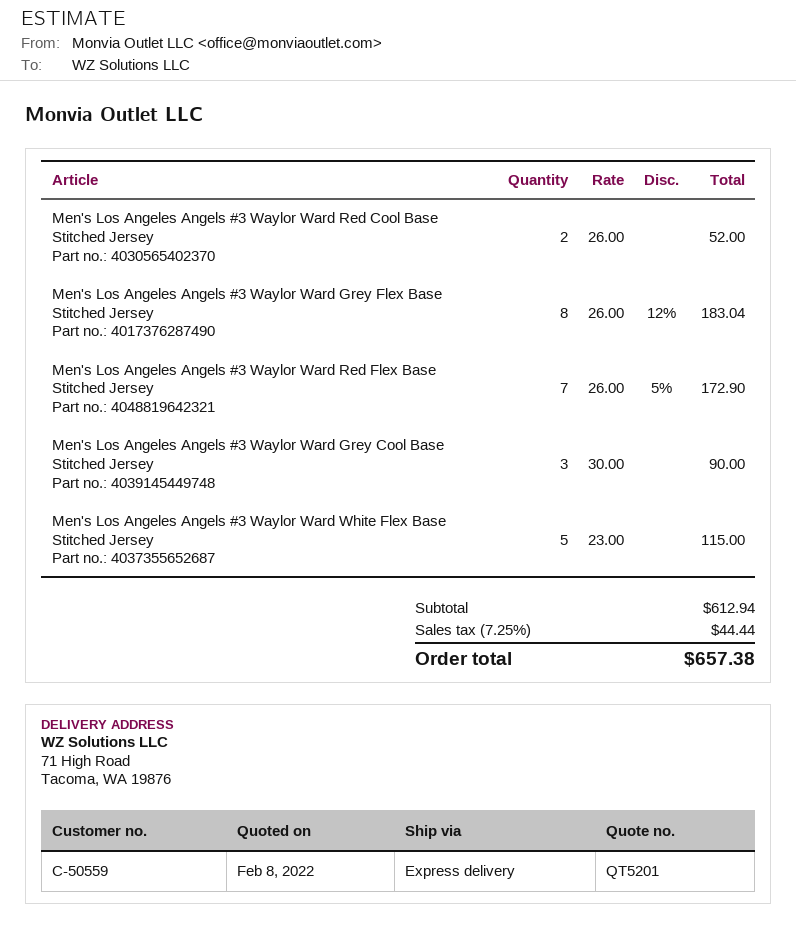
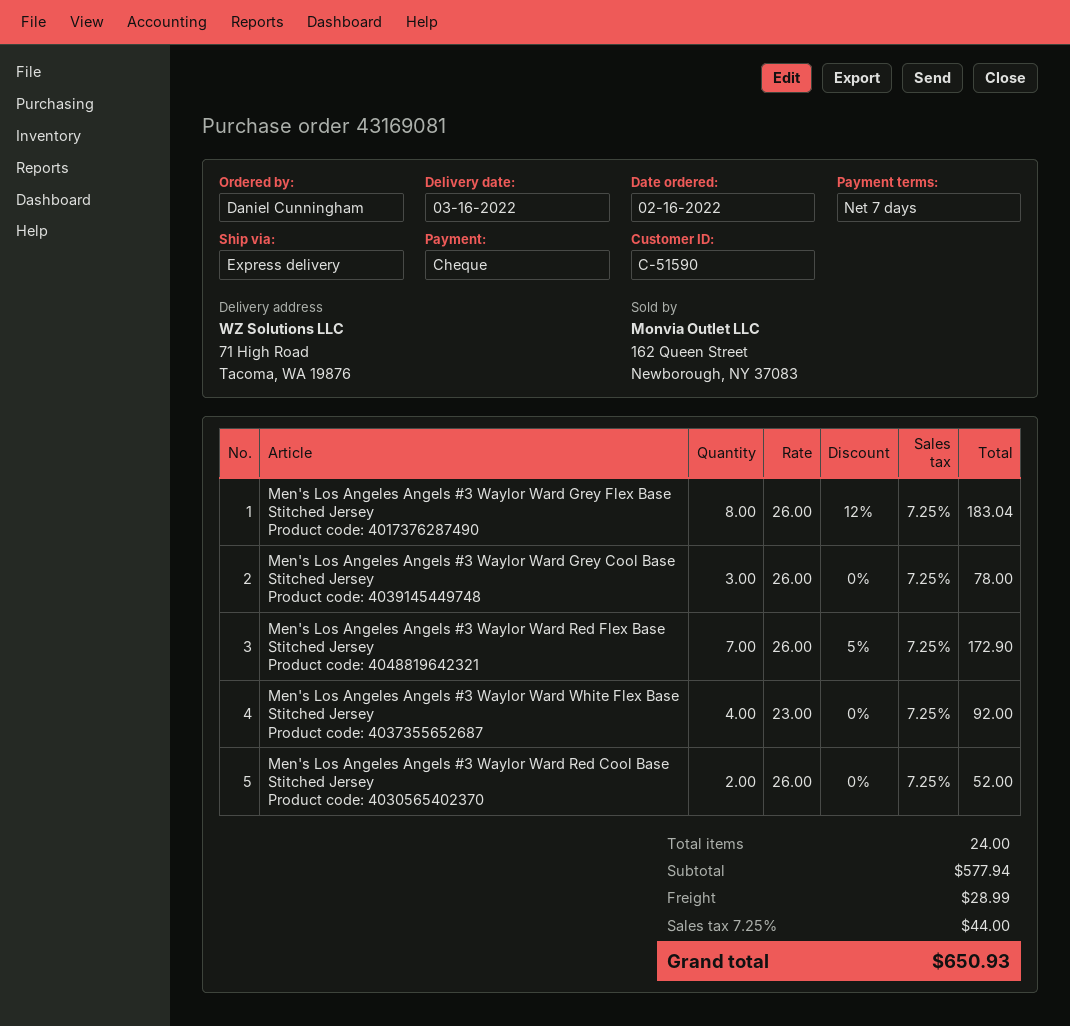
customer number: C-50559 -> C-51590
Men's Los Angeles Angels #3 Waylor Ward Grey Cool Base Stitched Jersey: 3 x 30.00 = 90.00 -> 3 x 26.00 = 78.00
Men's Los Angeles Angels #3 Waylor Ward White Flex Base Stitched Jersey: 5 x 23.00 = 115.00 -> 4 x 23.00 = 92.00
subtotal: 612.94 -> 577.94
shipping: none -> 28.99
tax: 7.25% = 44.44 -> 7.25% = 44.00
total: 657.38 -> 650.93

